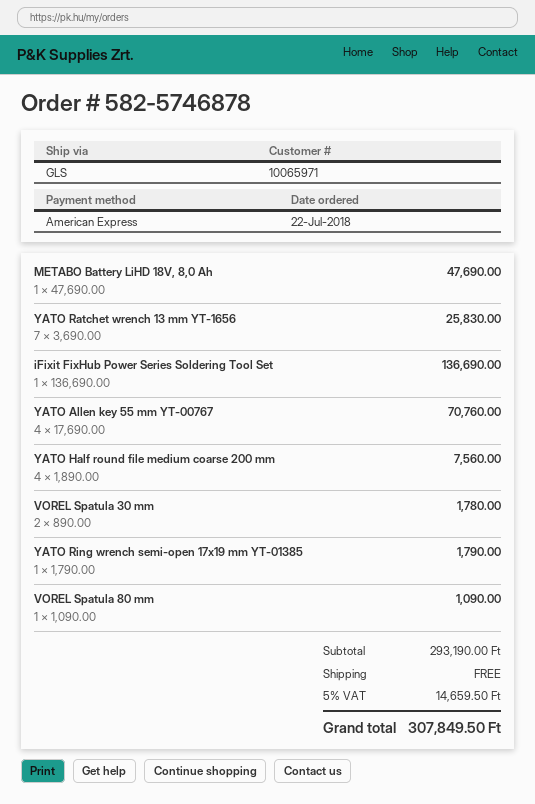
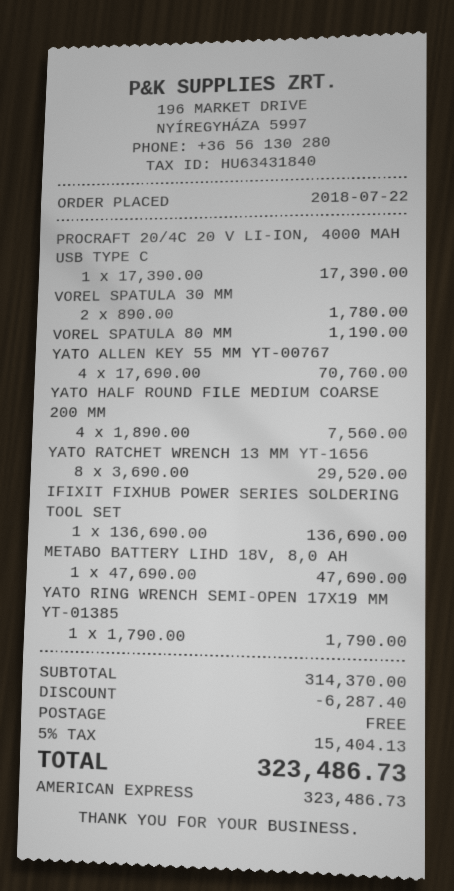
YATO Ratchet wrench 13 mm YT-1656: 7 x 3690.00 = 25830.00 -> 8 x 3690.00 = 29520.00
VOREL Spatula 80 mm: 1 x 1090.00 = 1090.00 -> 1 x 1190.00 = 1190.00
PROCRAFT 20/4C 20 V LI-ION, 4000 MAH USB TYPE C: none -> 1 x 17390.00 = 17390.00
subtotal: 293190.00 -> 314370.00
discount: none -> 6287.40
tax: 5% = 14659.50 -> 5% = 15404.13
total: 307849.50 -> 323486.73

